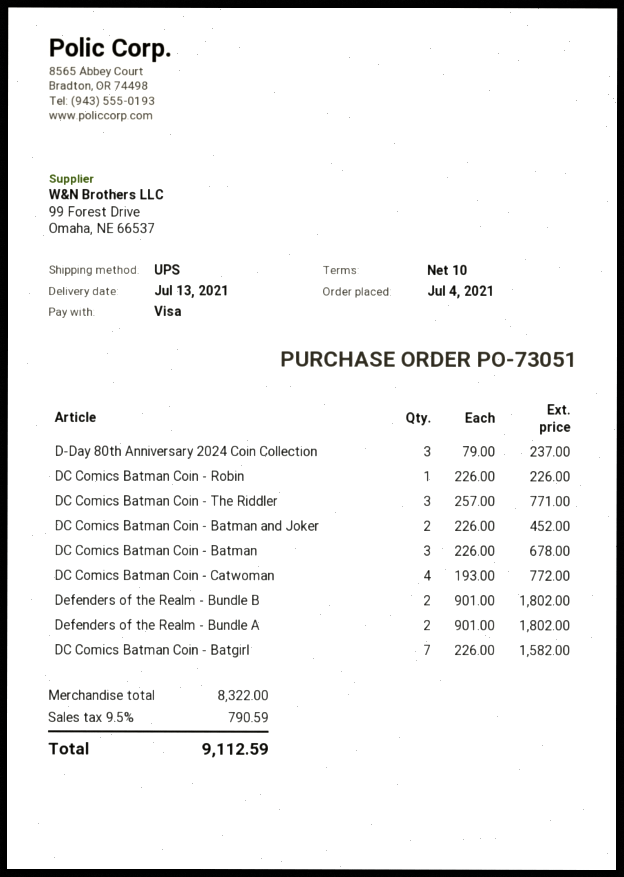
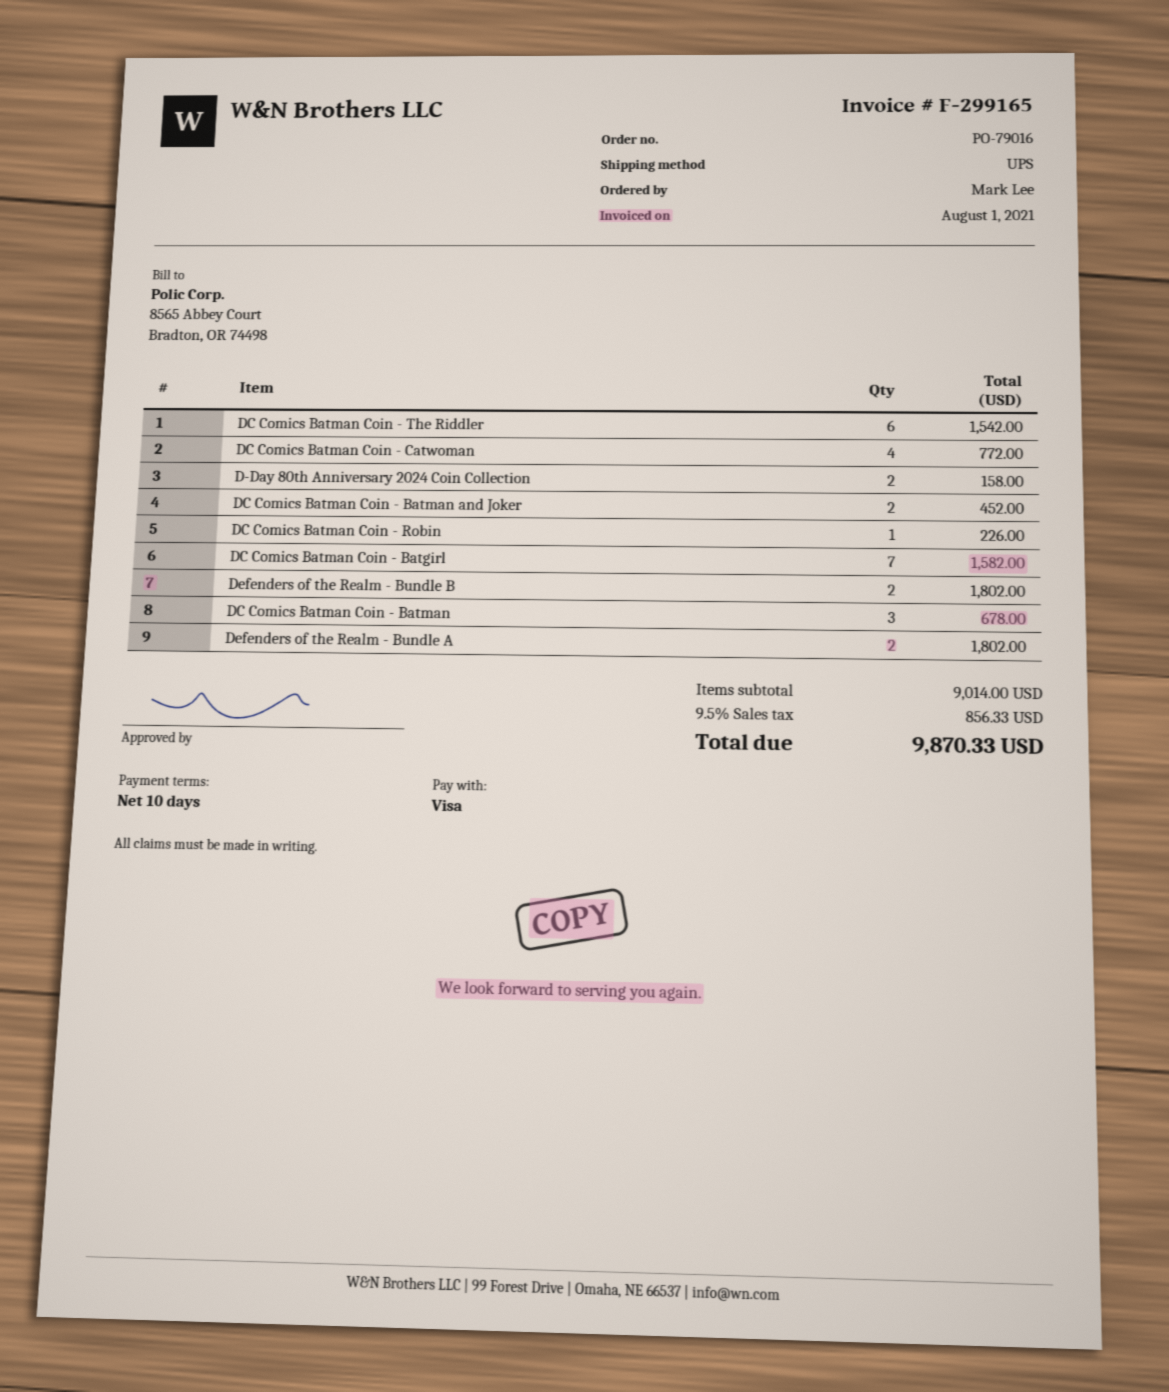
order number: PO-73051 -> PO-79016
D-Day 80th Anniversary 2024 Coin Collection: 3 for 237.00 -> 2 for 158.00
DC Comics Batman Coin - The Riddler: 3 for 771.00 -> 6 for 1542.00
subtotal: 8322.00 -> 9014.00
tax: 9.5% = 790.59 -> 9.5% = 856.33
total: 9112.59 -> 9870.33

